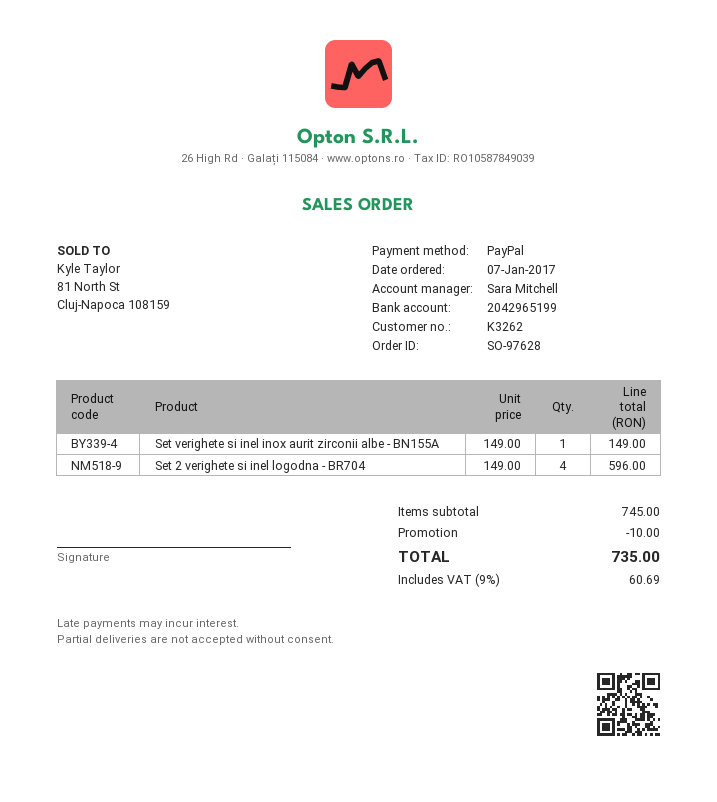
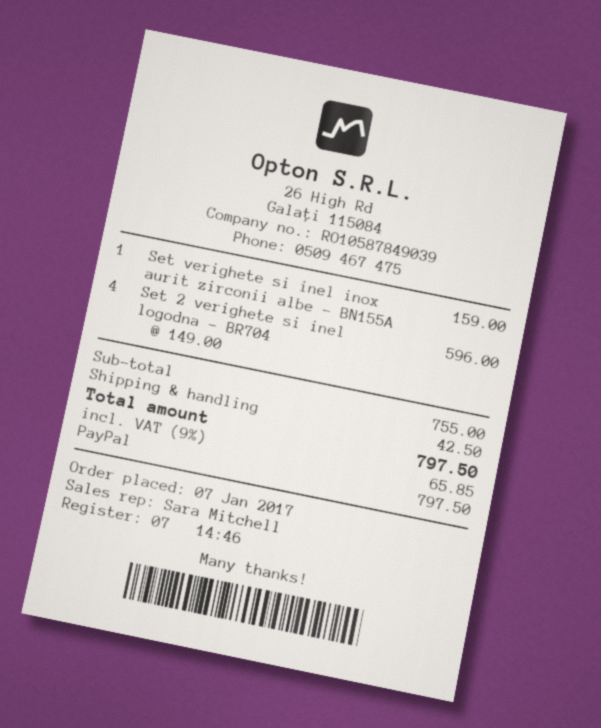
Set verighete si inel inox aurit zirconii albe - BN155A: 1 x 149.00 = 149.00 -> 1 x 159.00 = 159.00
subtotal: 745.00 -> 755.00
discount: 10.00 -> none
shipping: none -> 42.50
tax: 9% = 60.69 -> 9% = 65.85
total: 735.00 -> 797.50

